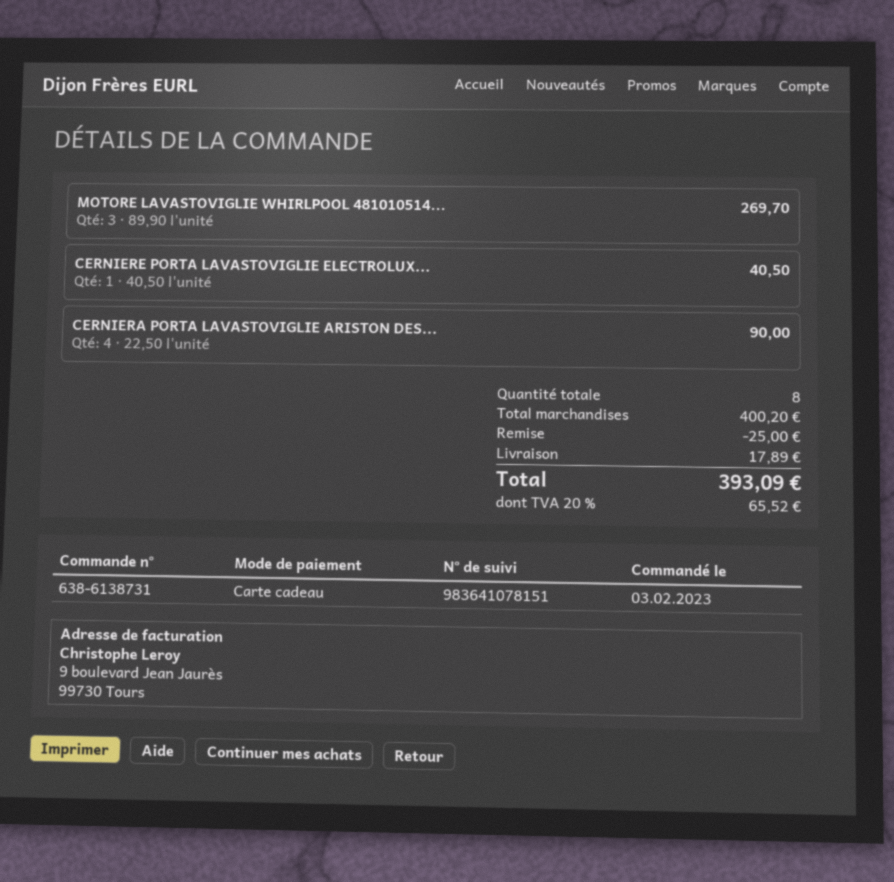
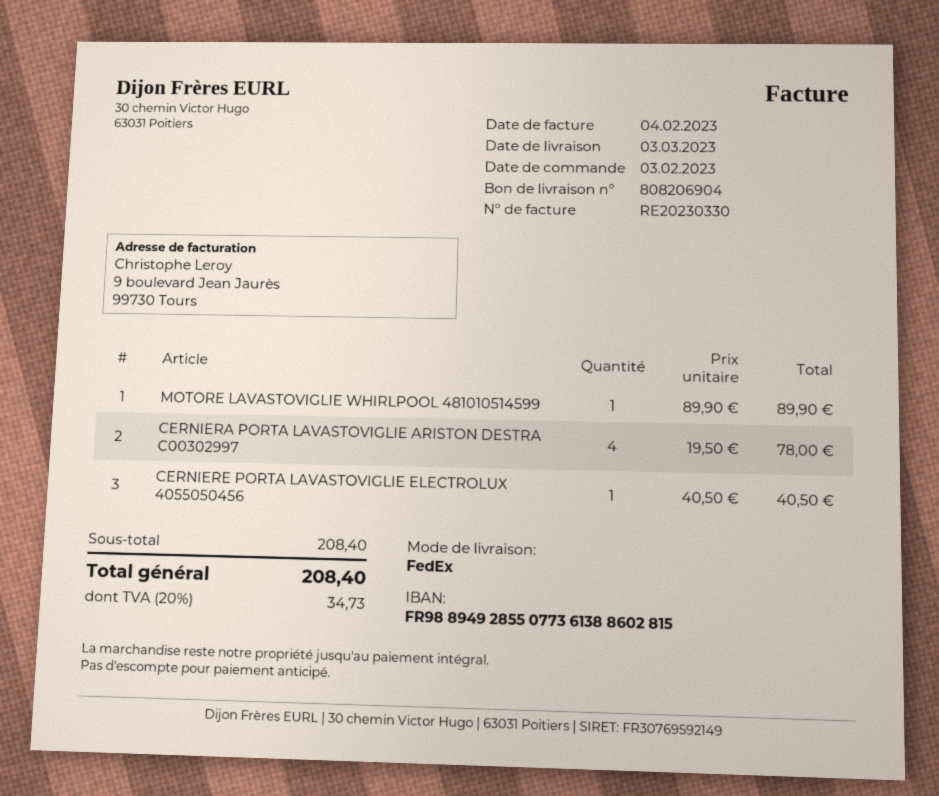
MOTORE LAVASTOVIGLIE WHIRLPOOL 481010514...: 3 x 89.90 = 269.70 -> 1 x 89.90 = 89.90
CERNIERA PORTA LAVASTOVIGLIE ARISTON DES...: 4 x 22.50 = 90.00 -> 4 x 19.50 = 78.00
subtotal: 400.20 -> 208.40
discount: 25.00 -> none
shipping: 17.89 -> none
tax: 20% = 65.52 -> 20% = 34.73
total: 393.09 -> 208.40

